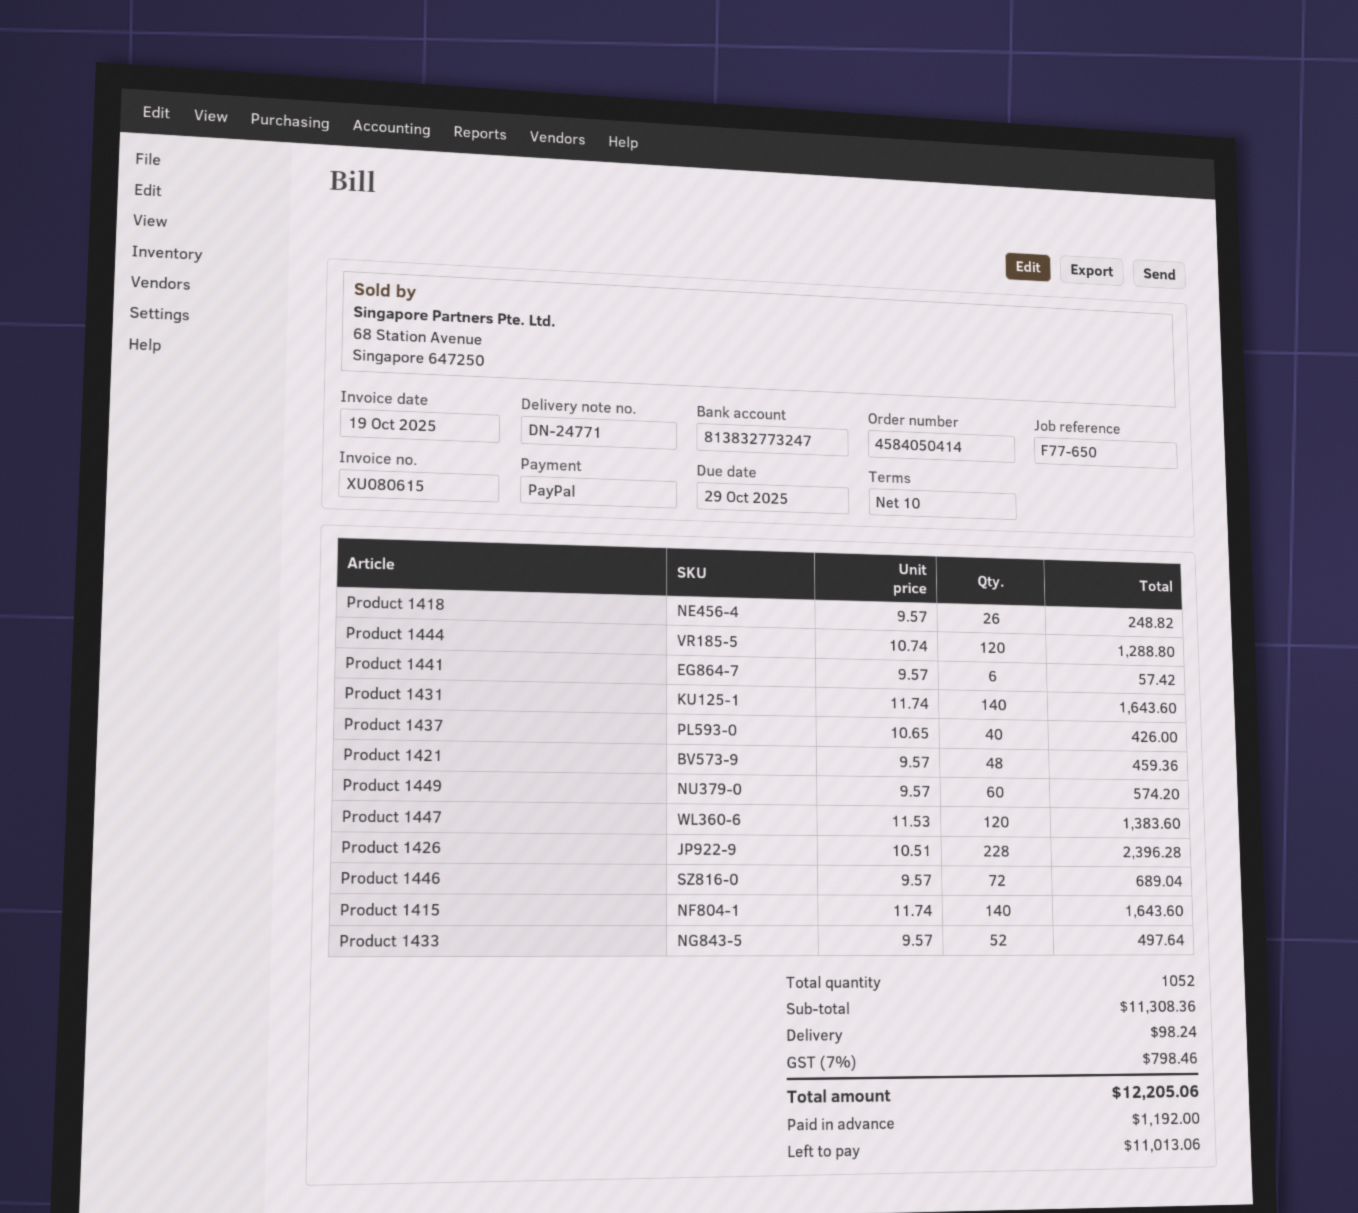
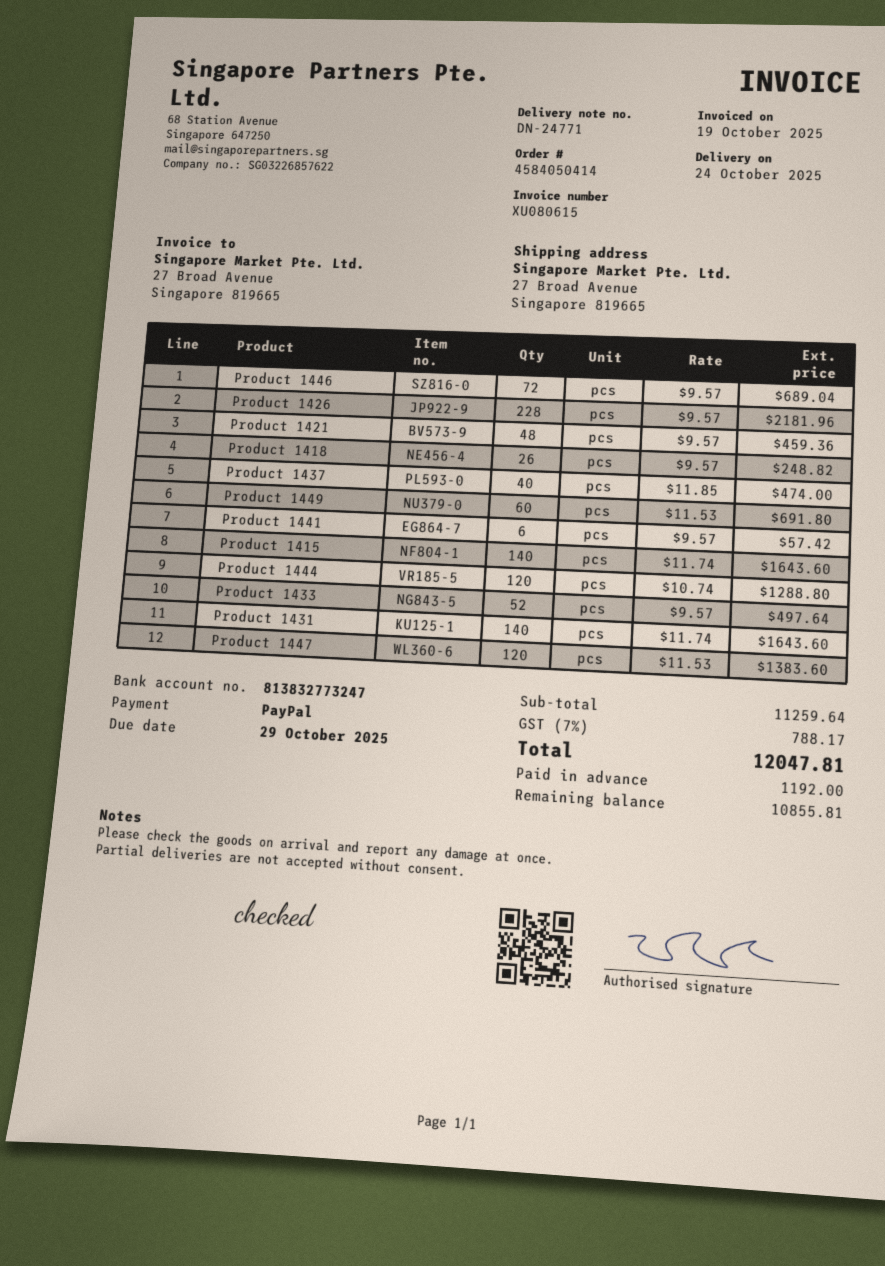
Product 1437: 40 x 10.65 = 426.00 -> 40 x 11.85 = 474.00
Product 1449: 60 x 9.57 = 574.20 -> 60 x 11.53 = 691.80
Product 1426: 228 x 10.51 = 2396.28 -> 228 x 9.57 = 2181.96
subtotal: 11308.36 -> 11259.64
shipping: 98.24 -> none
tax: 7% = 798.46 -> 7% = 788.17
total: 12205.06 -> 12047.81
balance: 11013.06 -> 10855.81

